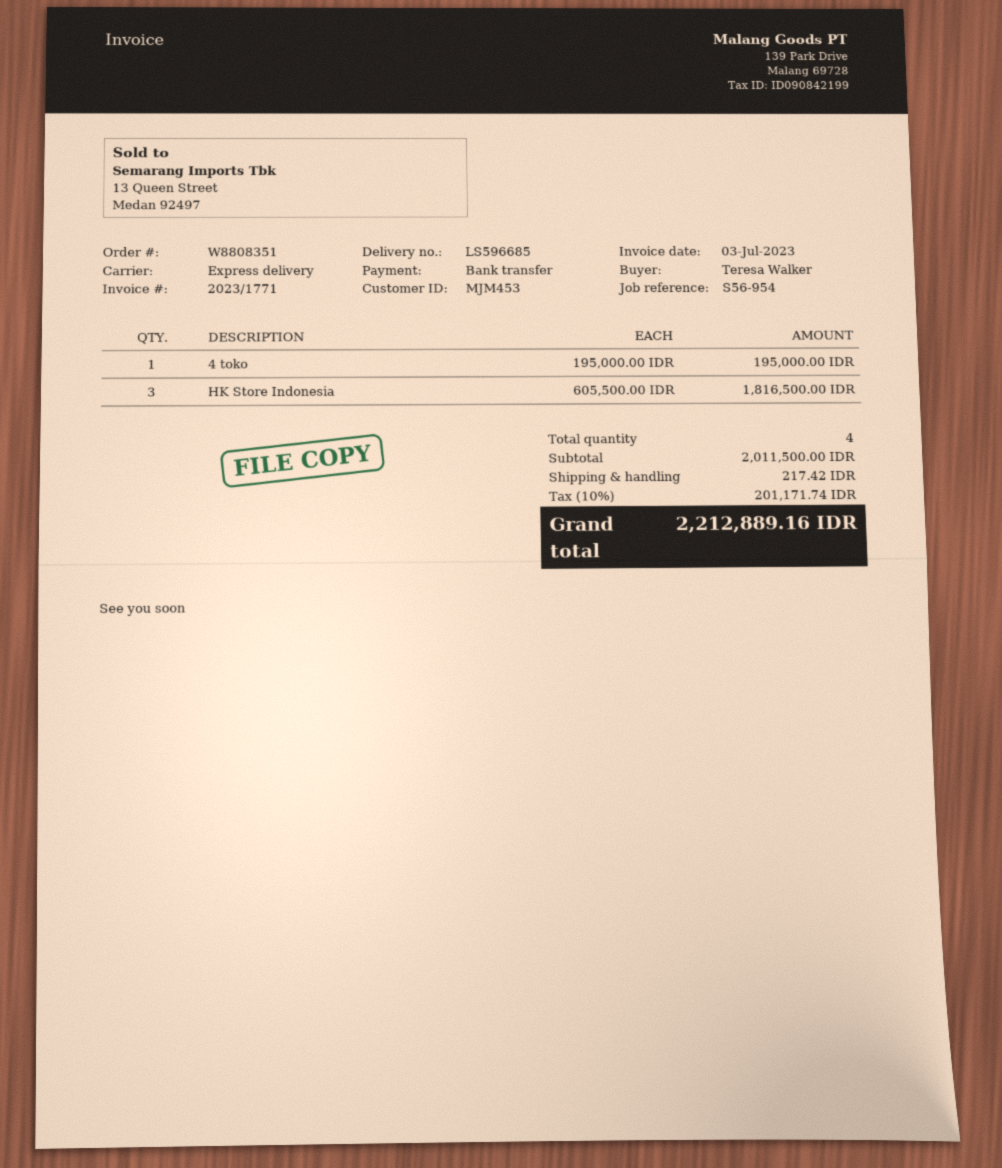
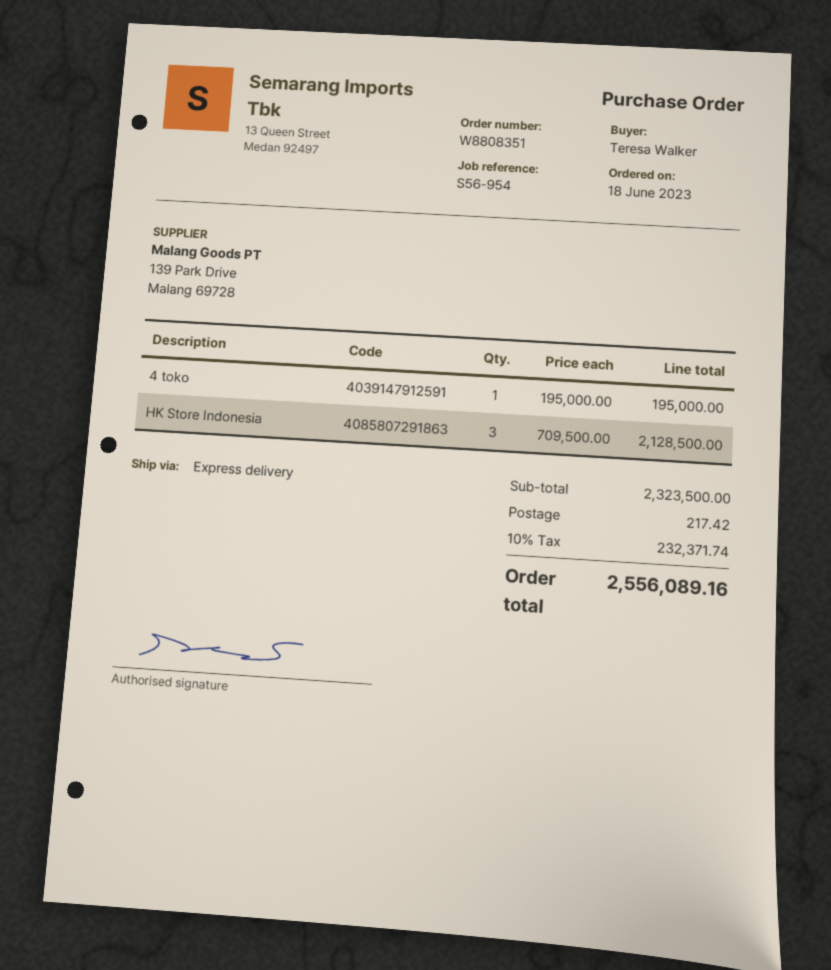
HK Store Indonesia: 3 x 605500.00 = 1816500.00 -> 3 x 709500.00 = 2128500.00
subtotal: 2011500.00 -> 2323500.00
tax: 10% = 201171.74 -> 10% = 232371.74
total: 2212889.16 -> 2556089.16

